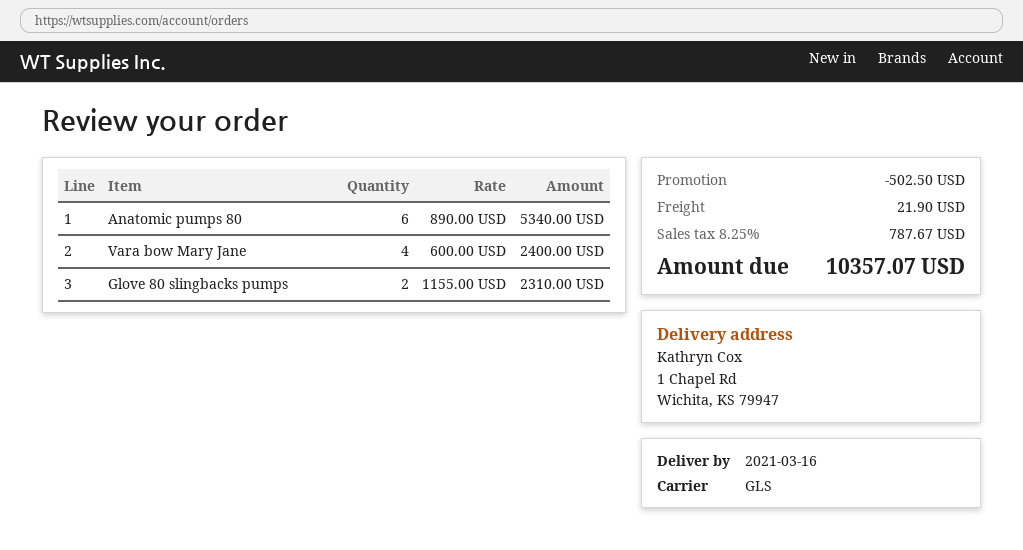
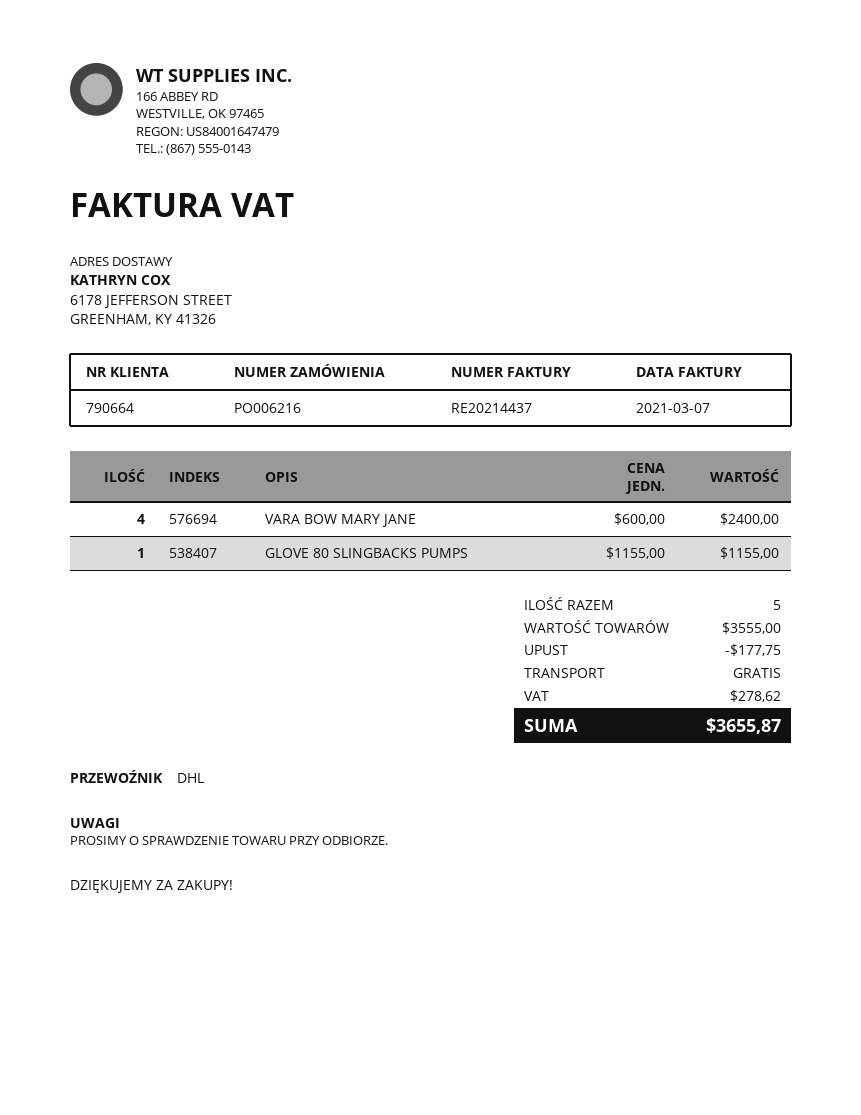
shipping method: GLS -> DHL
ship to: 1 Chapel Rd, Wichita, KS 79947 -> 6178 JEFFERSON STREET, GREENHAM, KY 41326
Anatomic pumps 80: 6 x 890.00 = 5340.00 -> none
Glove 80 slingbacks pumps: 2 x 1155.00 = 2310.00 -> 1 x 1155.00 = 1155.00
discount: 502.50 -> 177.75
shipping: 21.90 -> 0.00
tax: 787.67 -> 278.62
total: 10357.07 -> 3655.87

